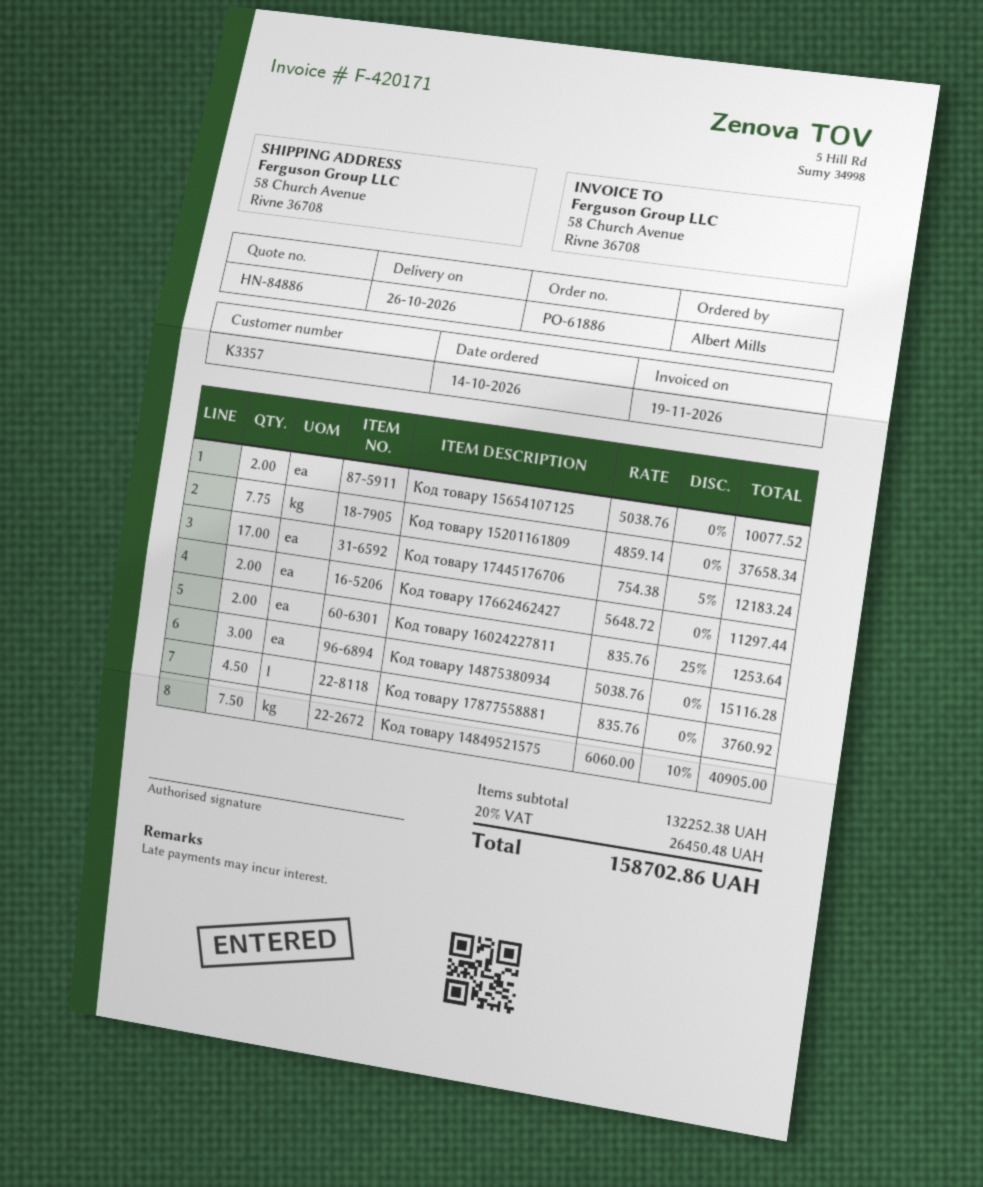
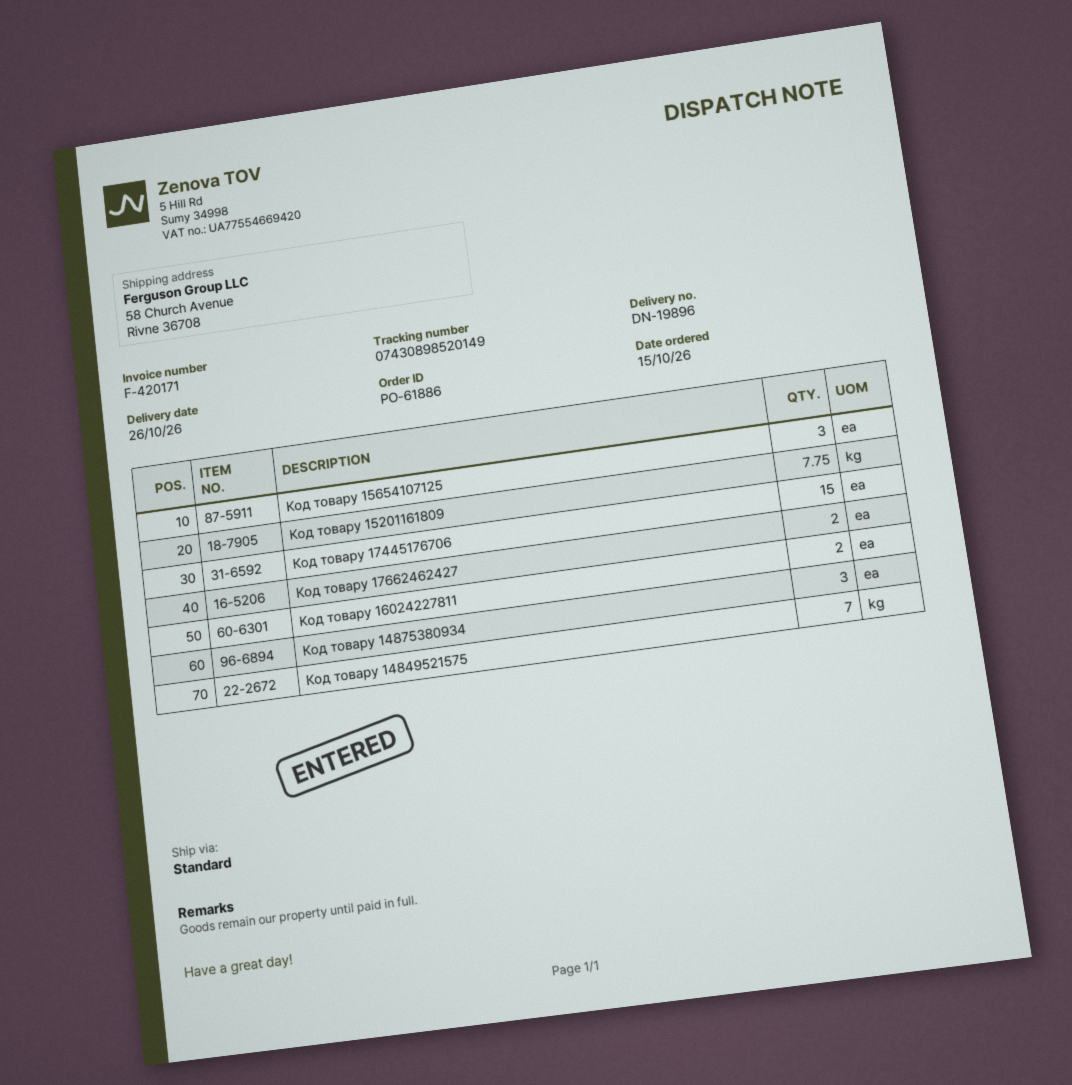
order date: 2026-10-14 -> 2026-10-15
Код товару 15654107125: 2 -> 3
Код товару 17445176706: 17 -> 15
Код товару 17877558881: 4.5 -> none
Код товару 14849521575: 7.5 -> 7

